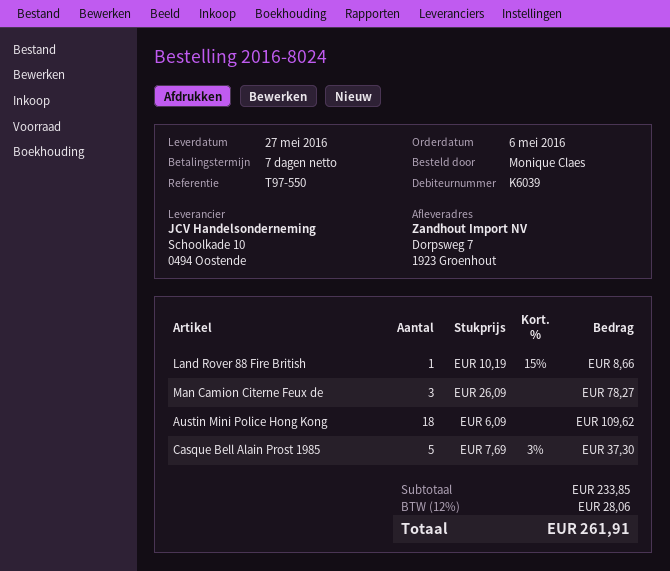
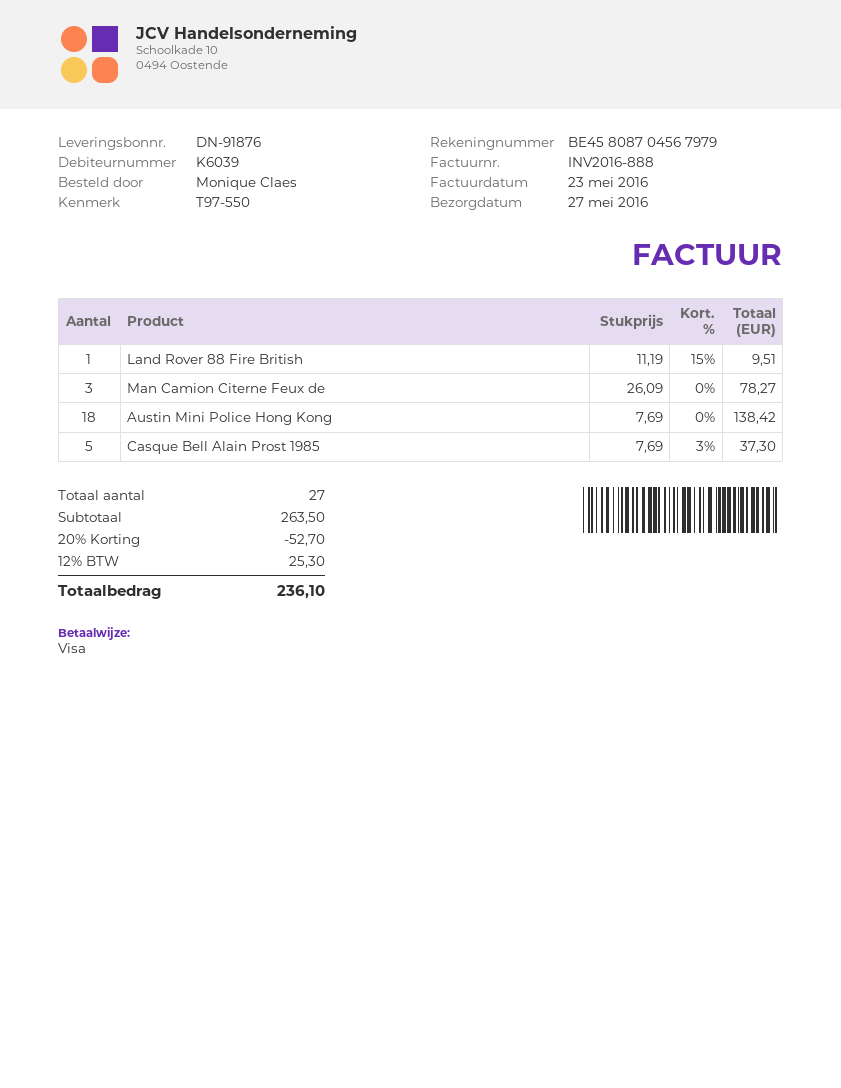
Land Rover 88 Fire British: 1 x 10.19 - 15% = 8.66 -> 1 x 11.19 - 15% = 9.51
Austin Mini Police Hong Kong: 18 x 6.09 = 109.62 -> 18 x 7.69 = 138.42
subtotal: 233.85 -> 263.50
discount: none -> 20% = 52.70
tax: 12% = 28.06 -> 12% = 25.30
total: 261.91 -> 236.10

